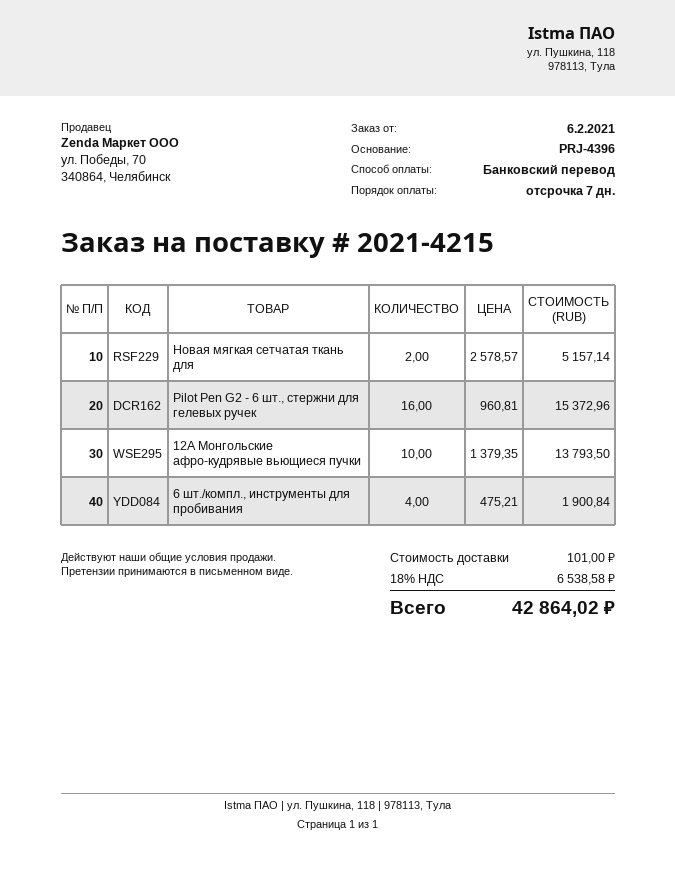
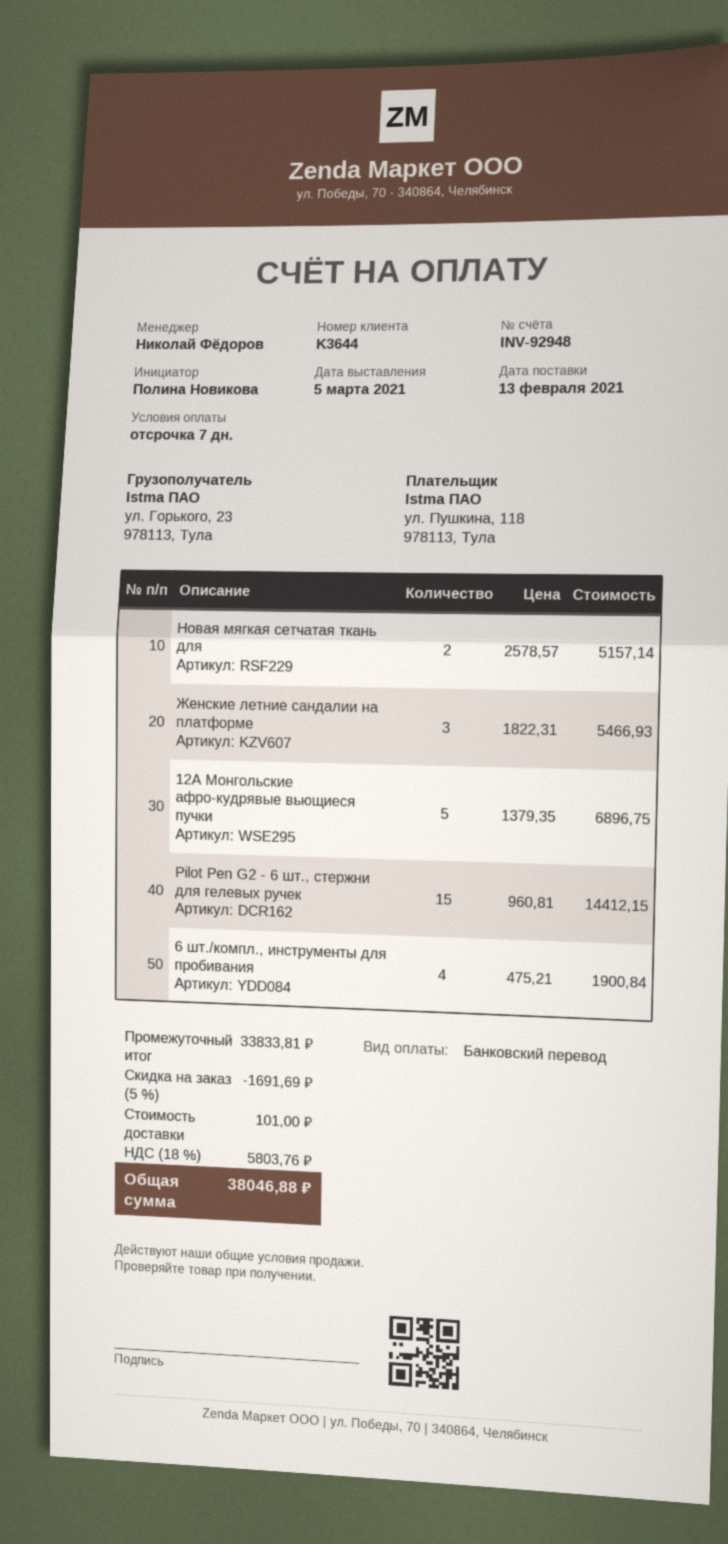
Pilot Pen G2 - 6 шт., стержни для гелевых ручек: 16 x 960.81 = 15372.96 -> 15 x 960.81 = 14412.15
12A Монгольские афро-кудрявые вьющиеся пучки: 10 x 1379.35 = 13793.50 -> 5 x 1379.35 = 6896.75
Женские летние сандалии на платформе: none -> 3 x 1822.31 = 5466.93
discount: none -> 5% = 1691.69
tax: 18% = 6538.58 -> 18% = 5803.76
total: 42864.02 -> 38046.88

